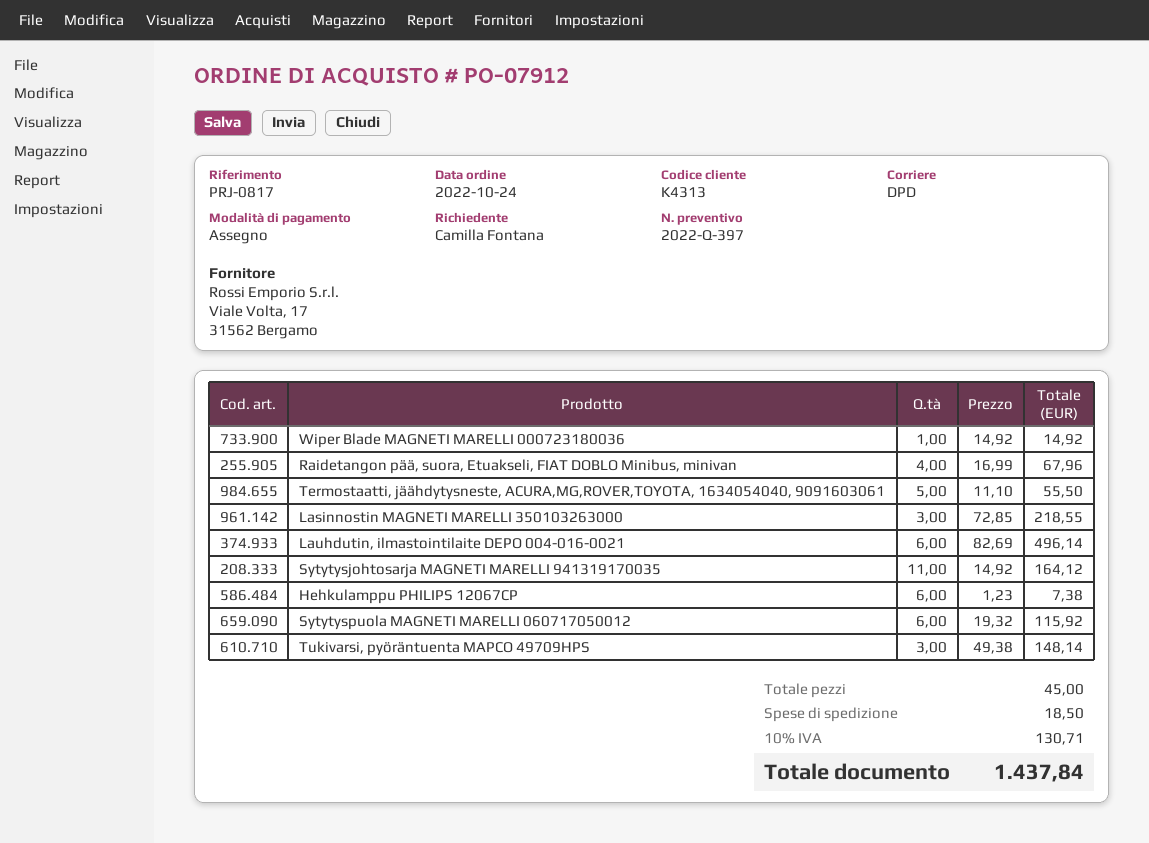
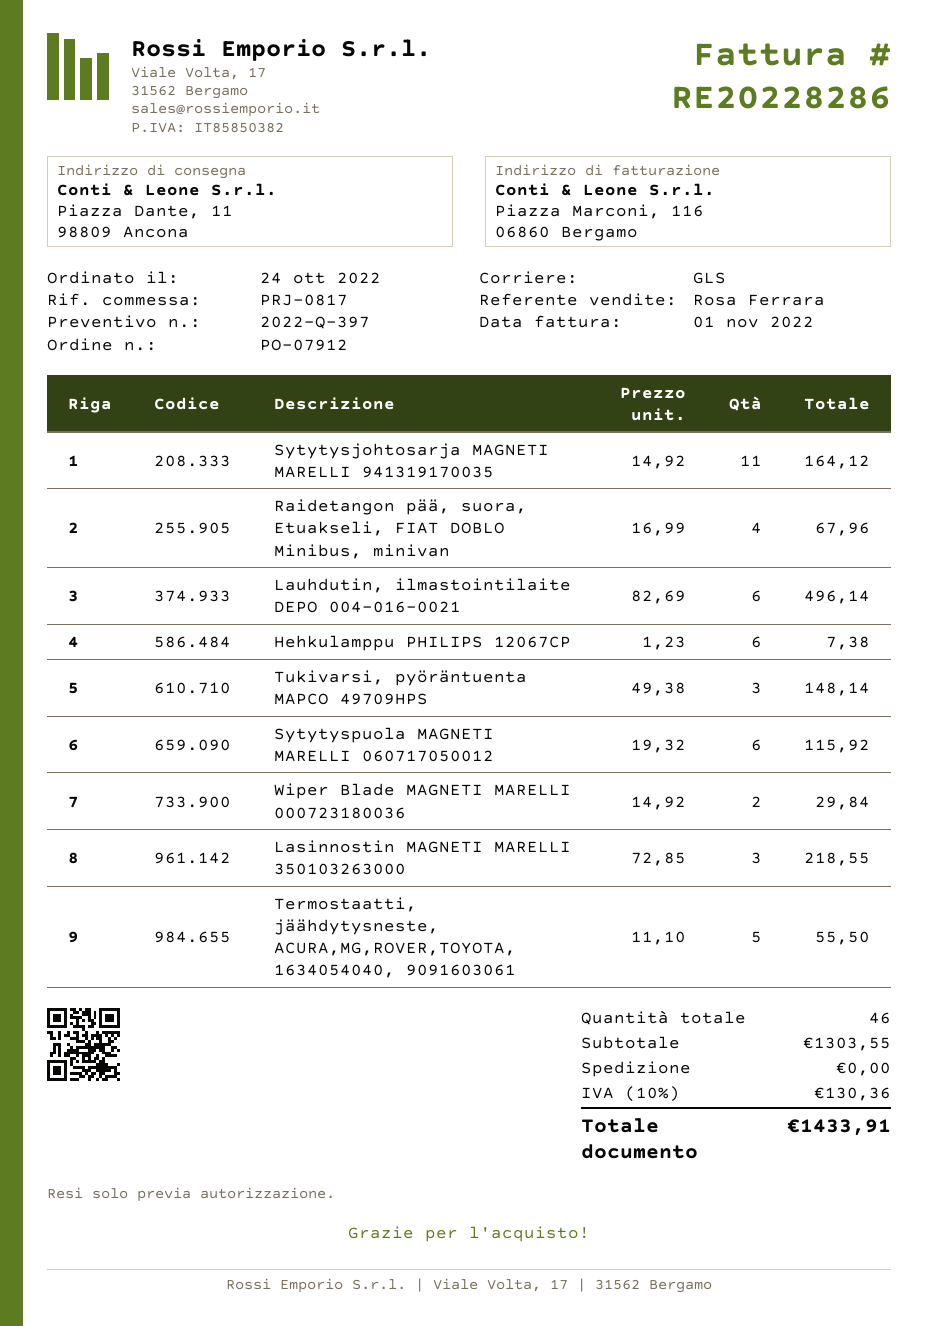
shipping method: DPD -> GLS
Wiper Blade MAGNETI MARELLI 000723180036: 1 x 14.92 = 14.92 -> 2 x 14.92 = 29.84
total quantity: 45 -> 46
shipping: 18.50 -> 0.00
tax: 10% = 130.71 -> 10% = 130.36
total: 1437.84 -> 1433.91

